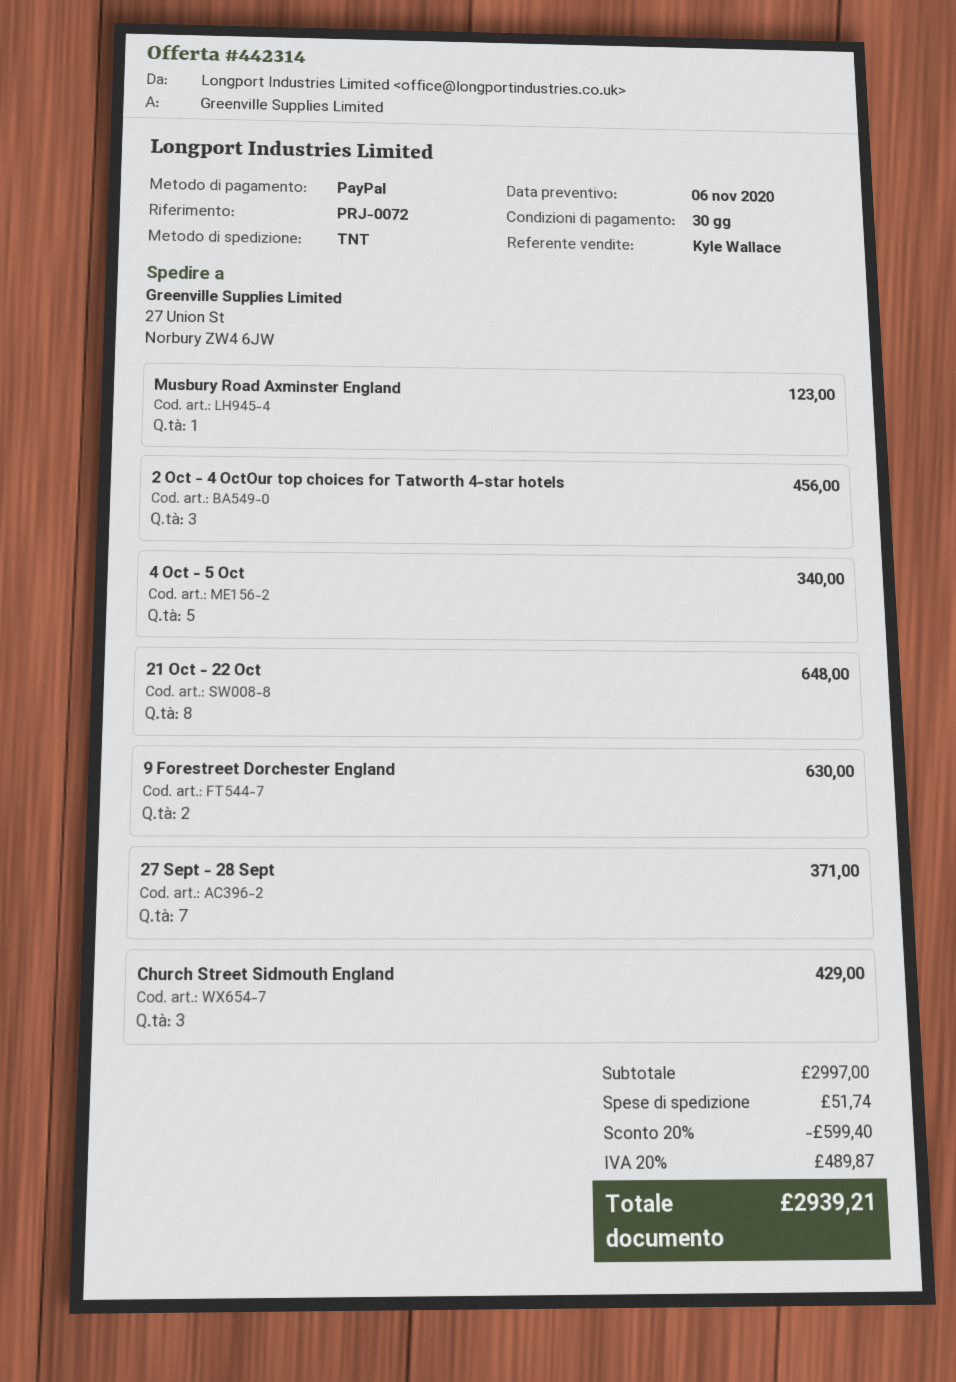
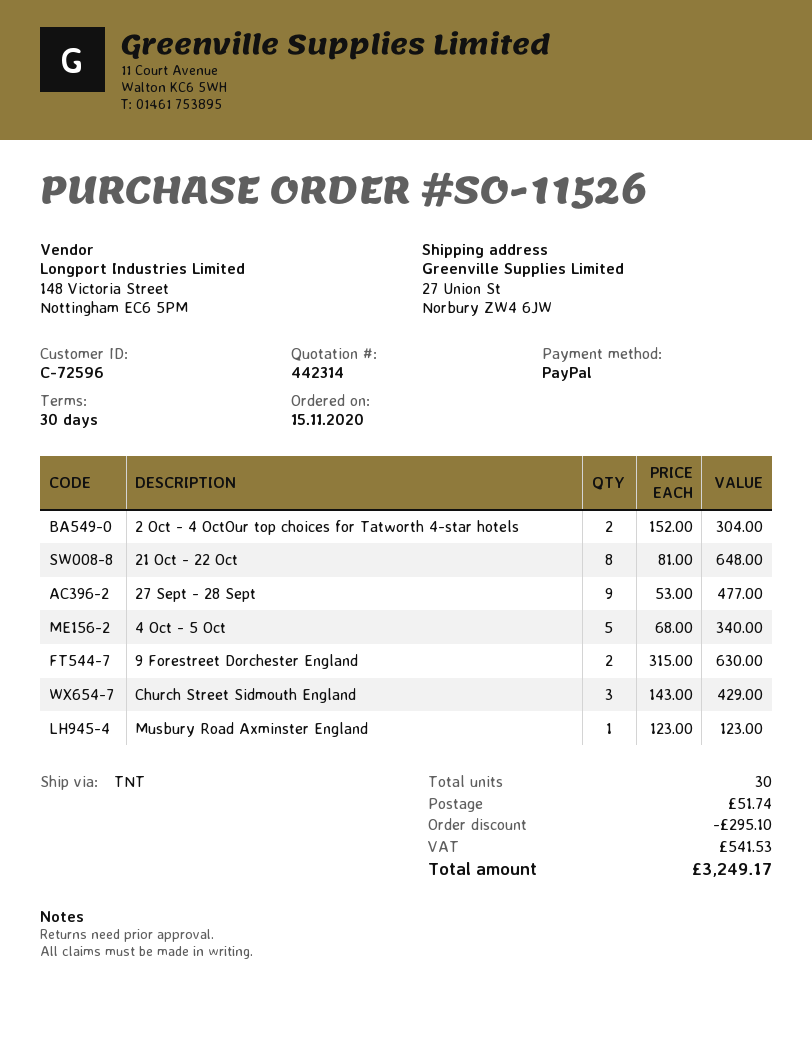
2 Oct - 4 OctOur top choices for Tatworth 4-star hotels: 3 for 456.00 -> 2 for 304.00
27 Sept - 28 Sept: 7 for 371.00 -> 9 for 477.00
discount: 599.40 -> 295.10
tax: 489.87 -> 541.53
total: 2939.21 -> 3249.17

